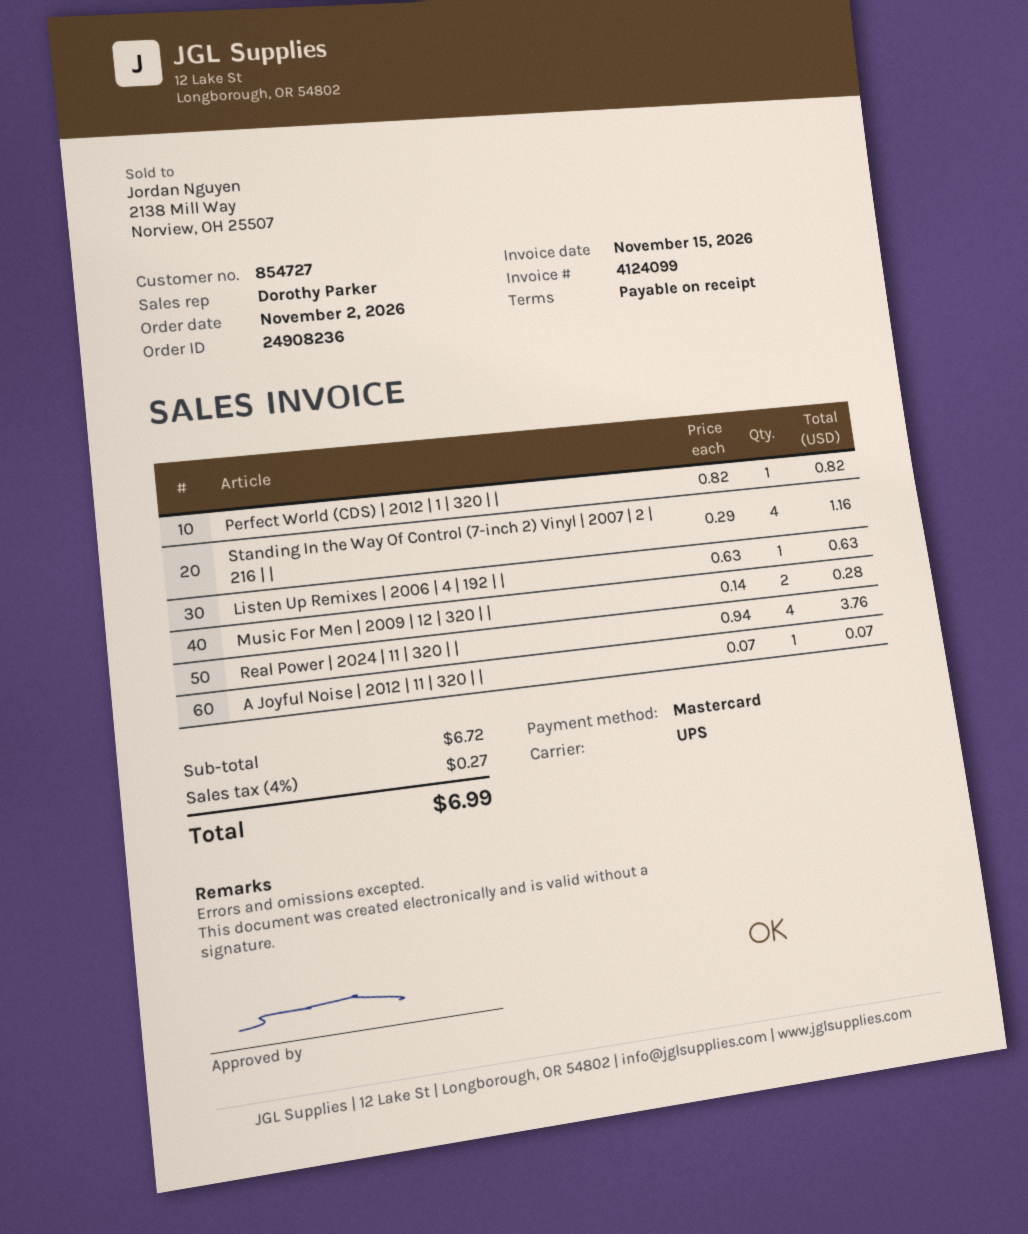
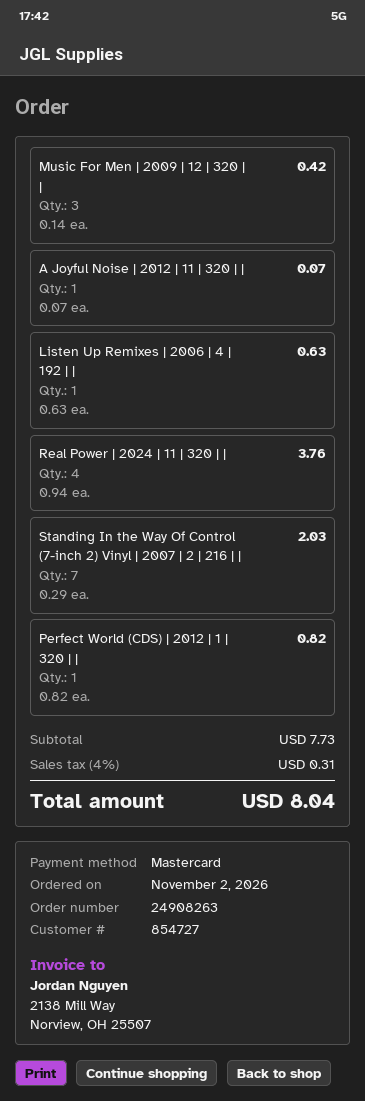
order number: 24908236 -> 24908263
Standing In the Way Of Control (7-inch 2) Vinyl | 2007 | 2 | 216 | |: 4 x 0.29 = 1.16 -> 7 x 0.29 = 2.03
Music For Men | 2009 | 12 | 320 | |: 2 x 0.14 = 0.28 -> 3 x 0.14 = 0.42
subtotal: 6.72 -> 7.73
tax: 4% = 0.27 -> 4% = 0.31
total: 6.99 -> 8.04

